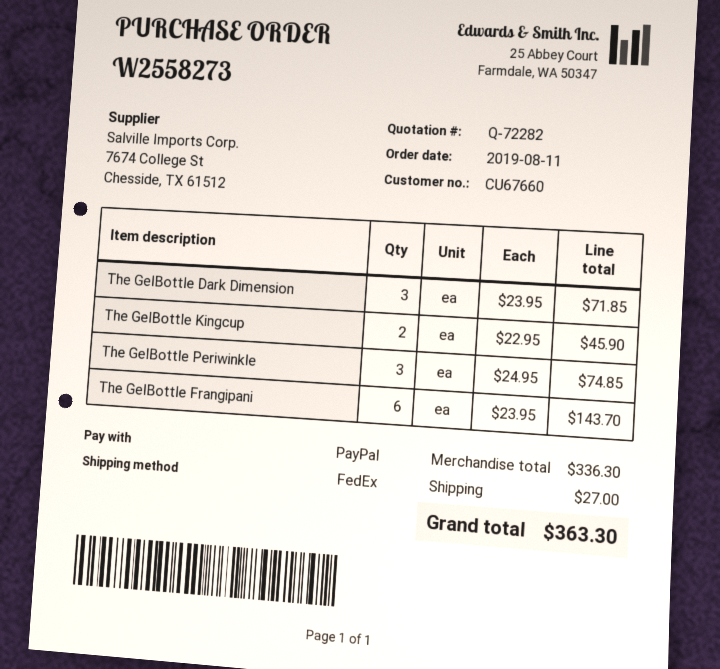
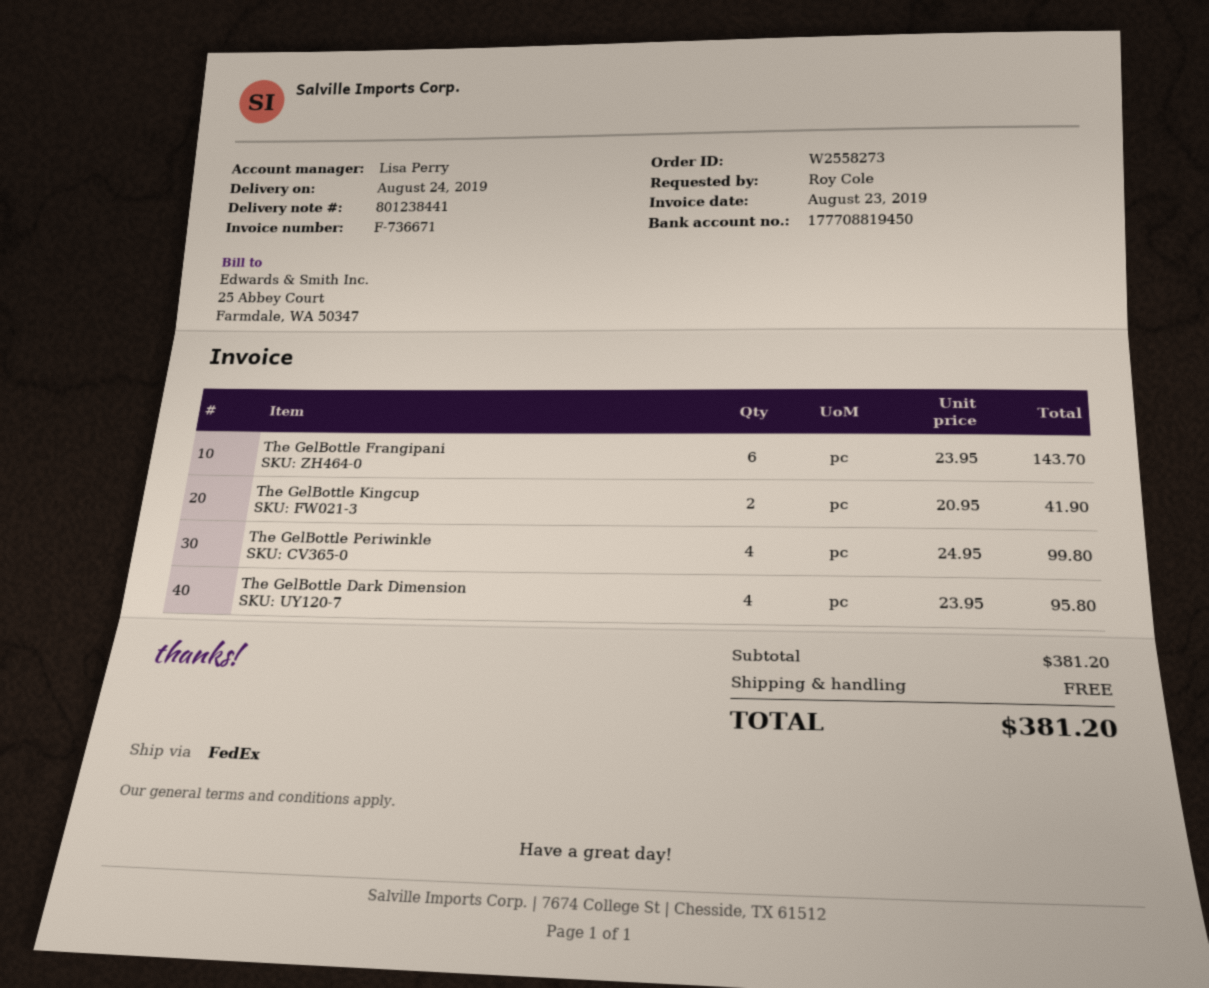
The GelBottle Dark Dimension: 3 x 23.95 = 71.85 -> 4 x 23.95 = 95.80
The GelBottle Kingcup: 2 x 22.95 = 45.90 -> 2 x 20.95 = 41.90
The GelBottle Periwinkle: 3 x 24.95 = 74.85 -> 4 x 24.95 = 99.80
subtotal: 336.30 -> 381.20
shipping: 27.00 -> 0.00
total: 363.30 -> 381.20

